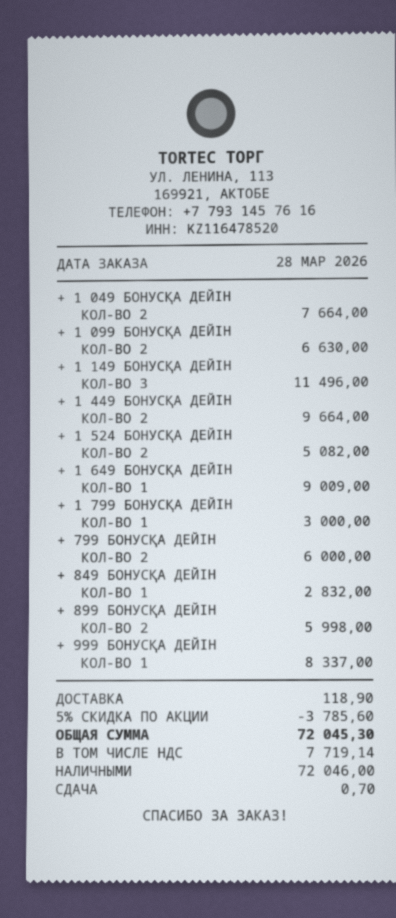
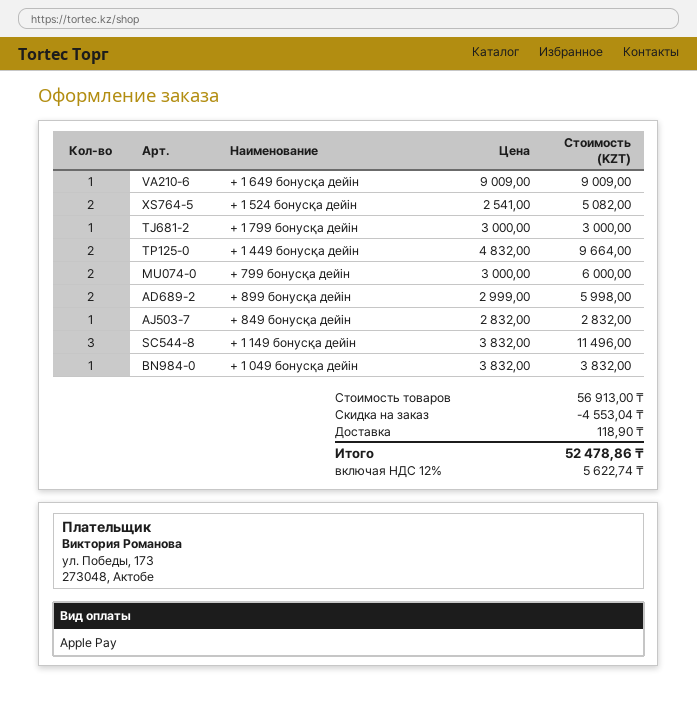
payment method: cash -> Apple Pay
+ 1 049 БОНУСҚА ДЕЙІН: 2 for 7664.00 -> 1 for 3832.00
+ 1 099 БОНУСҚА ДЕЙІН: 2 for 6630.00 -> none
+ 999 БОНУСҚА ДЕЙІН: 1 for 8337.00 -> none
discount: 3785.60 -> 4553.04
tax: 7719.14 -> 5622.74
total: 72045.30 -> 52478.86

